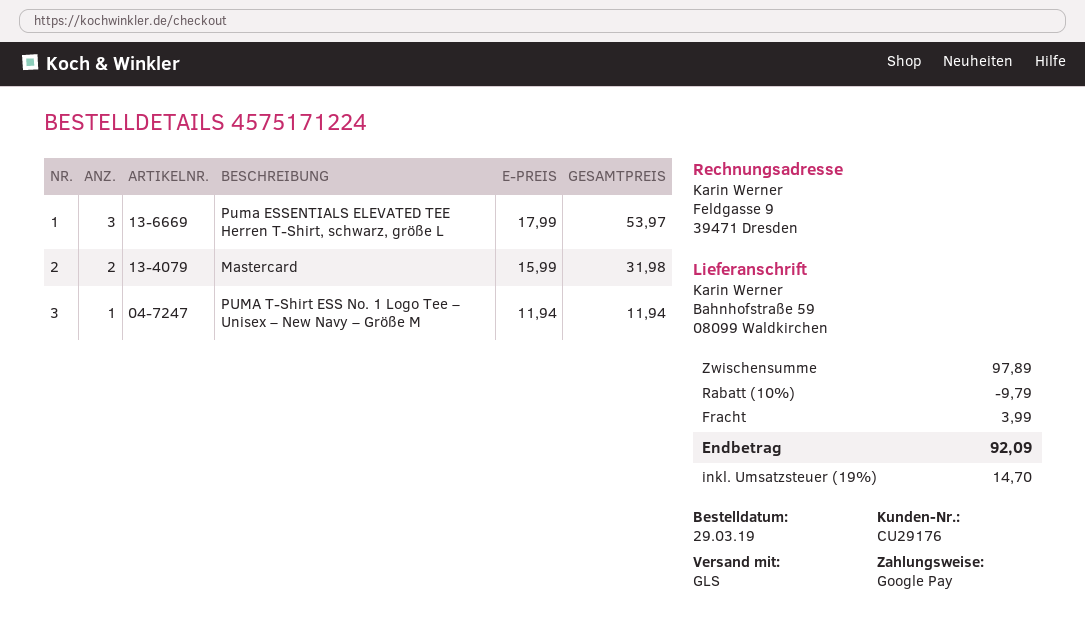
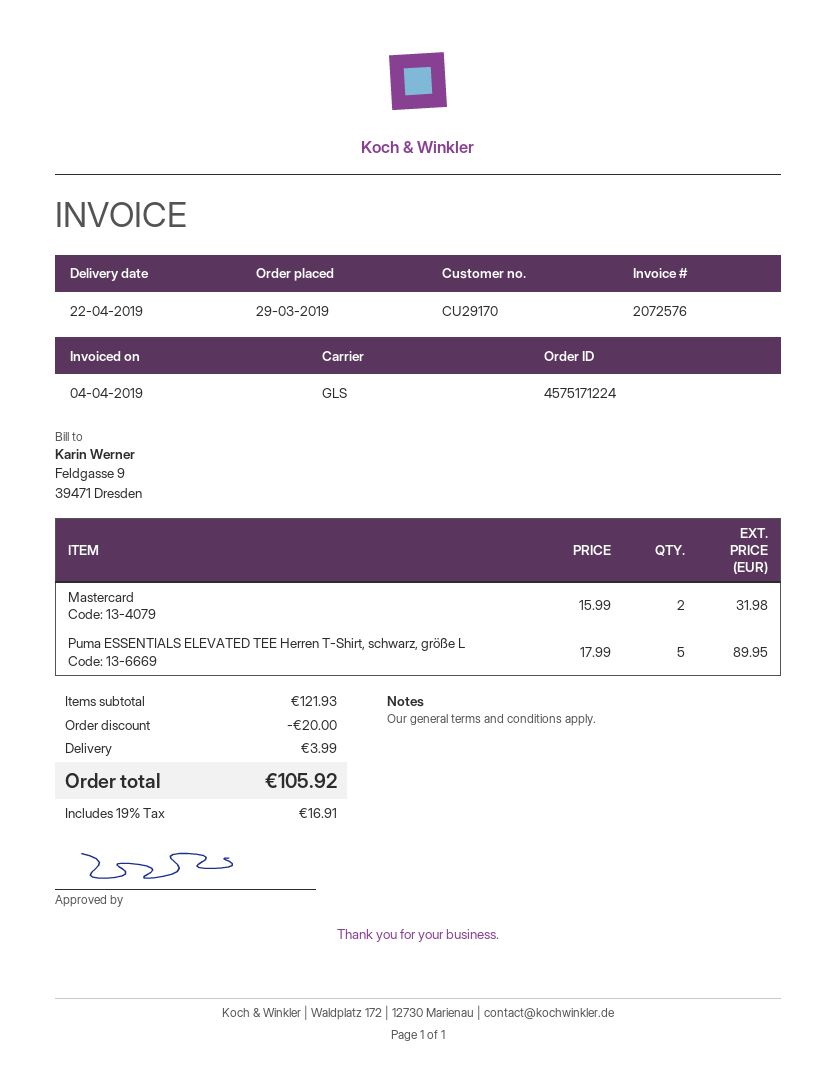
customer number: CU29176 -> CU29170
Puma ESSENTIALS ELEVATED TEE Herren T-Shirt, schwarz, größe L: 3 x 17.99 = 53.97 -> 5 x 17.99 = 89.95
PUMA T-Shirt ESS No. 1 Logo Tee – Unisex – New Navy – Größe M: 1 x 11.94 = 11.94 -> none
subtotal: 97.89 -> 121.93
discount: 9.79 -> 20.00
tax: 19% = 14.70 -> 19% = 16.91
total: 92.09 -> 105.92

